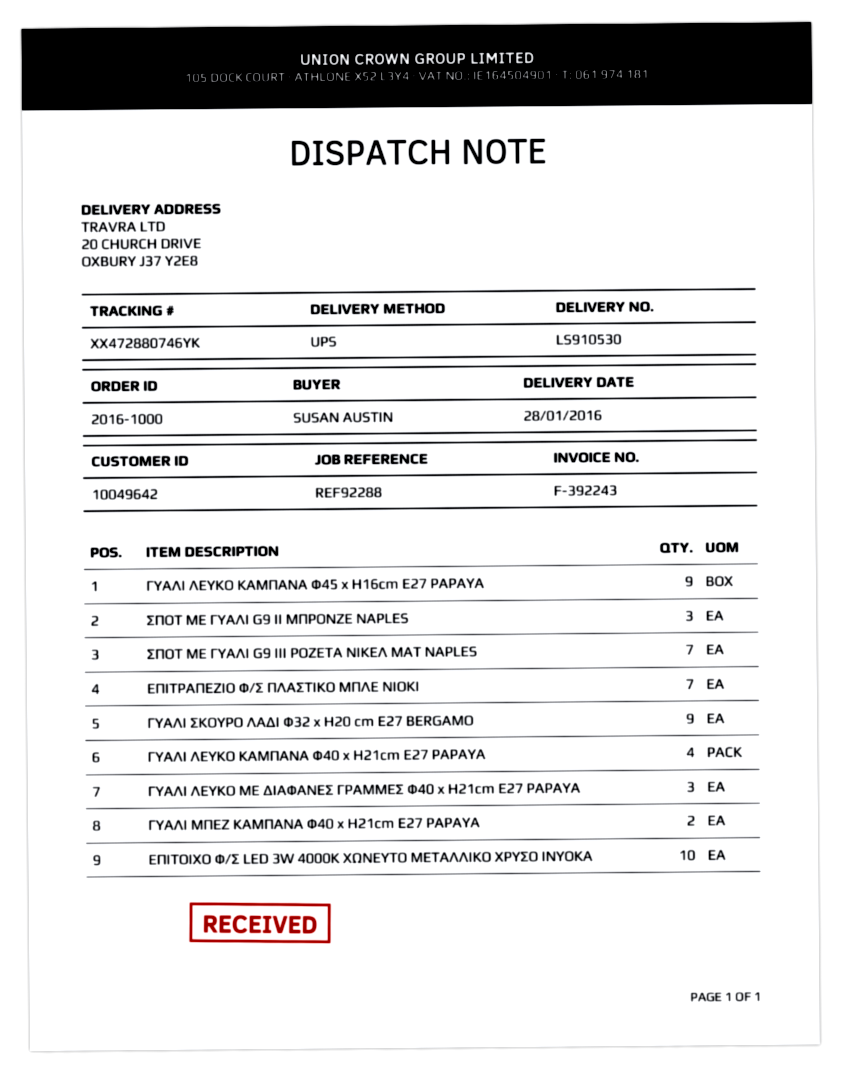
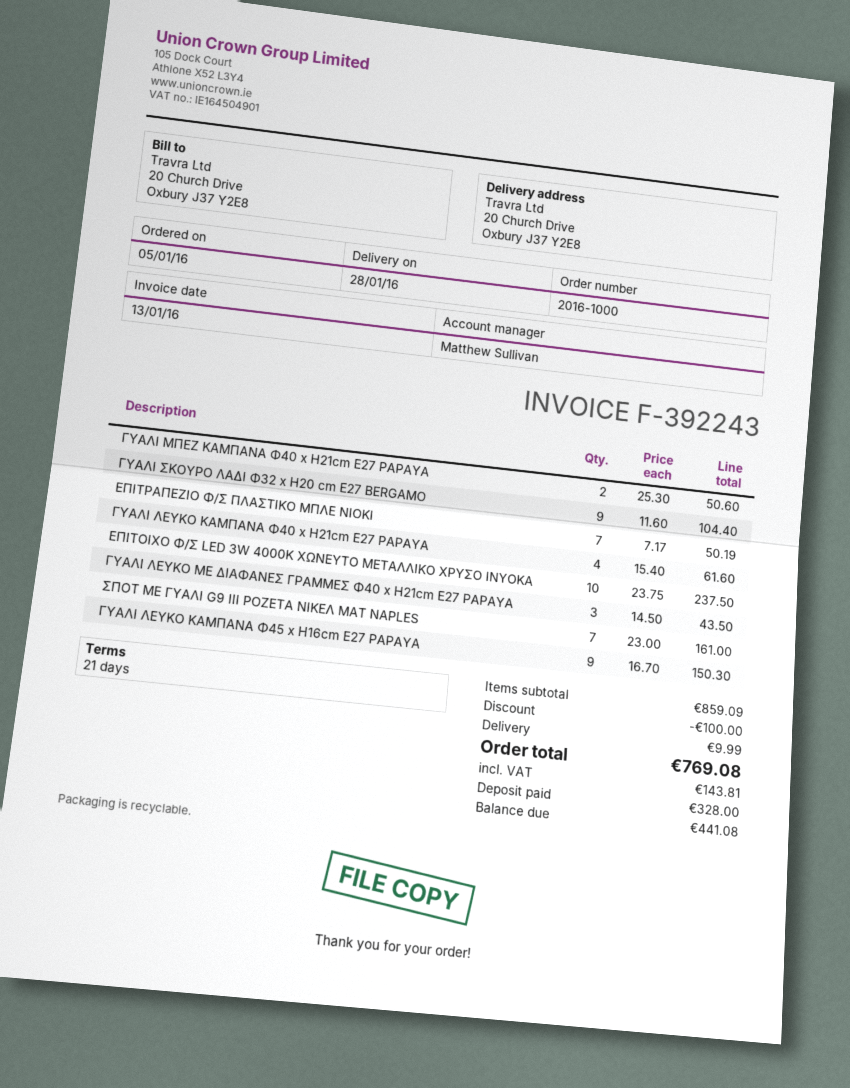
ΣΠΟΤ ΜΕ ΓΥΑΛΙ G9 II ΜΠΡΟΝΖΕ NAPLES: 3 -> none

